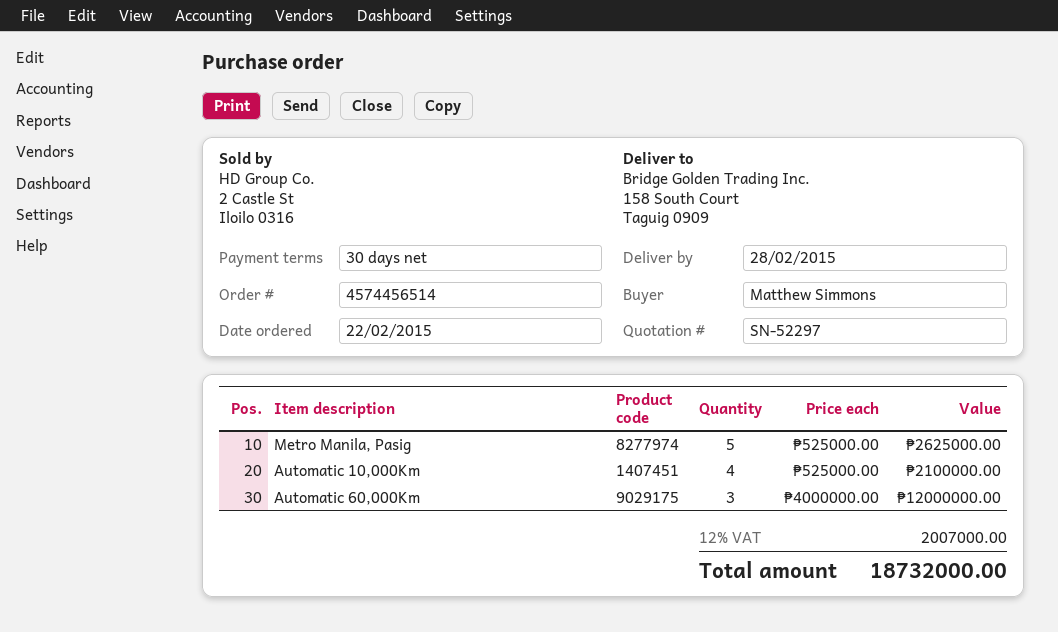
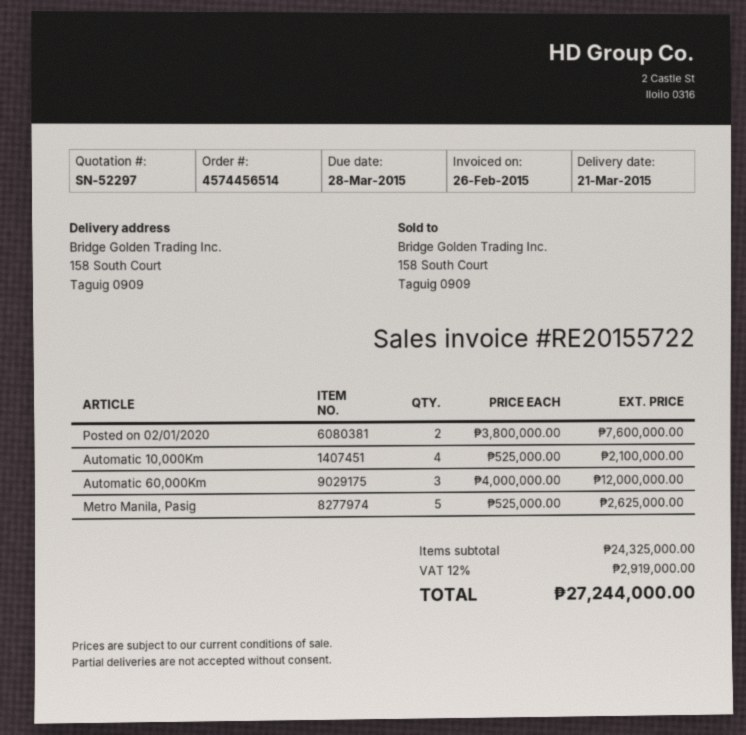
delivery date: 2015-02-28 -> 2015-03-21
Posted on 02/01/2020: none -> 2 x 3800000.00 = 7600000.00
tax: 12% = 2007000.00 -> 12% = 2919000.00
total: 18732000.00 -> 27244000.00

